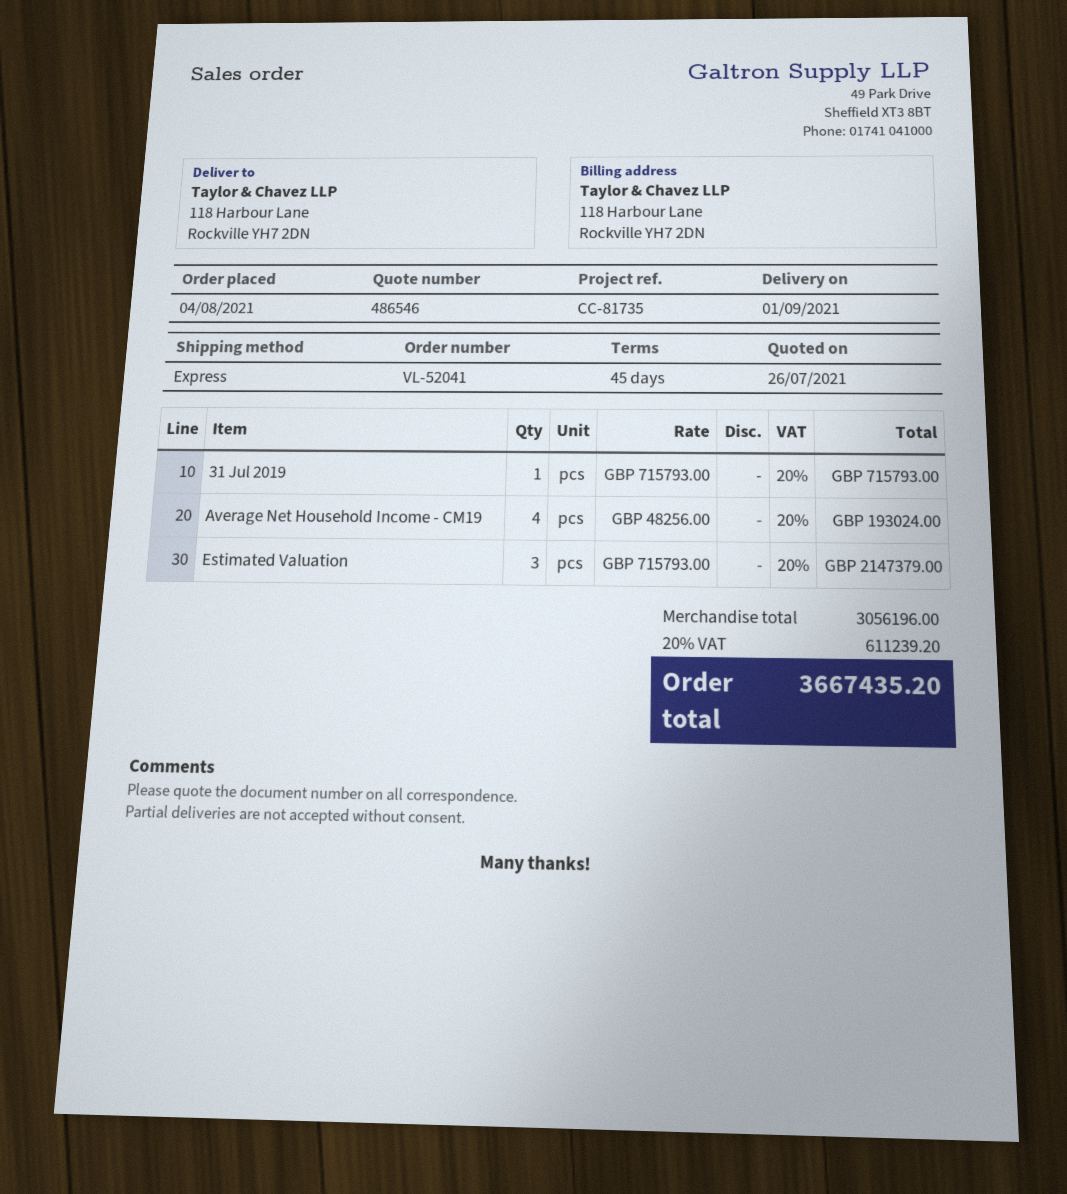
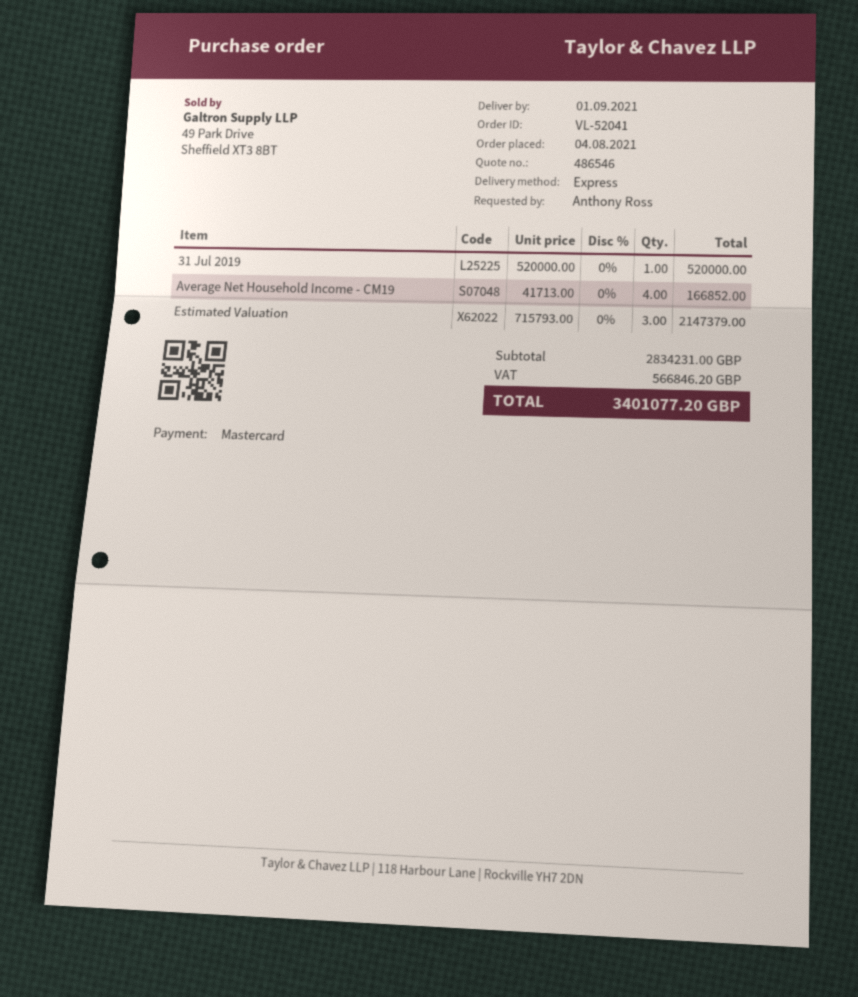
31 Jul 2019: 1 x 715793.00 = 715793.00 -> 1 x 520000.00 = 520000.00
Average Net Household Income - CM19: 4 x 48256.00 = 193024.00 -> 4 x 41713.00 = 166852.00
subtotal: 3056196.00 -> 2834231.00
tax: 611239.20 -> 566846.20
total: 3667435.20 -> 3401077.20

